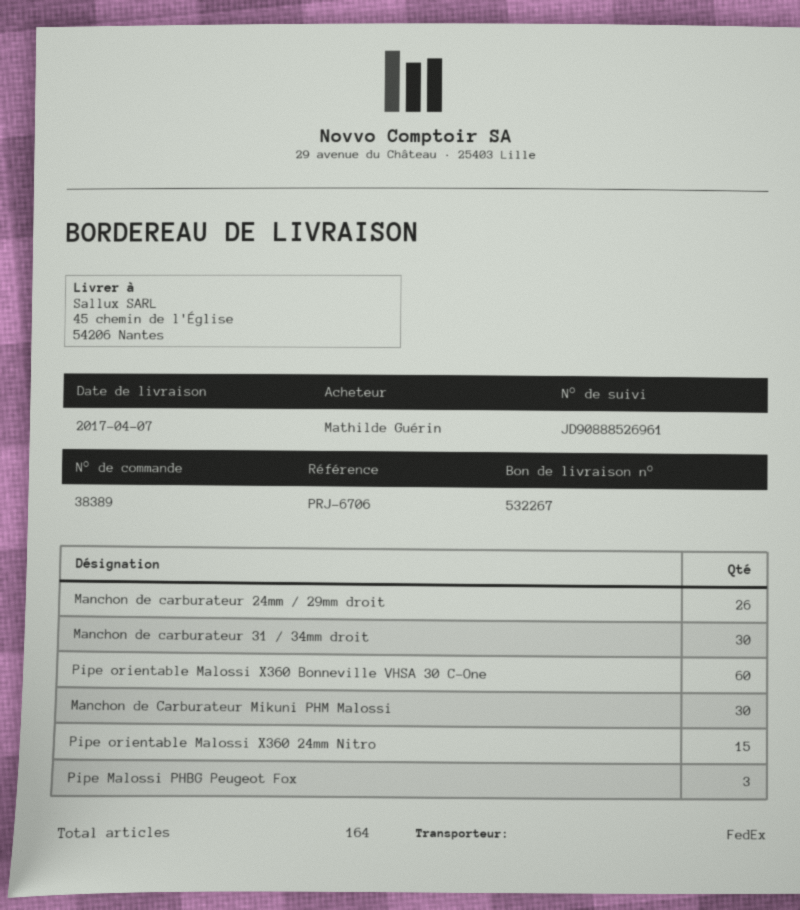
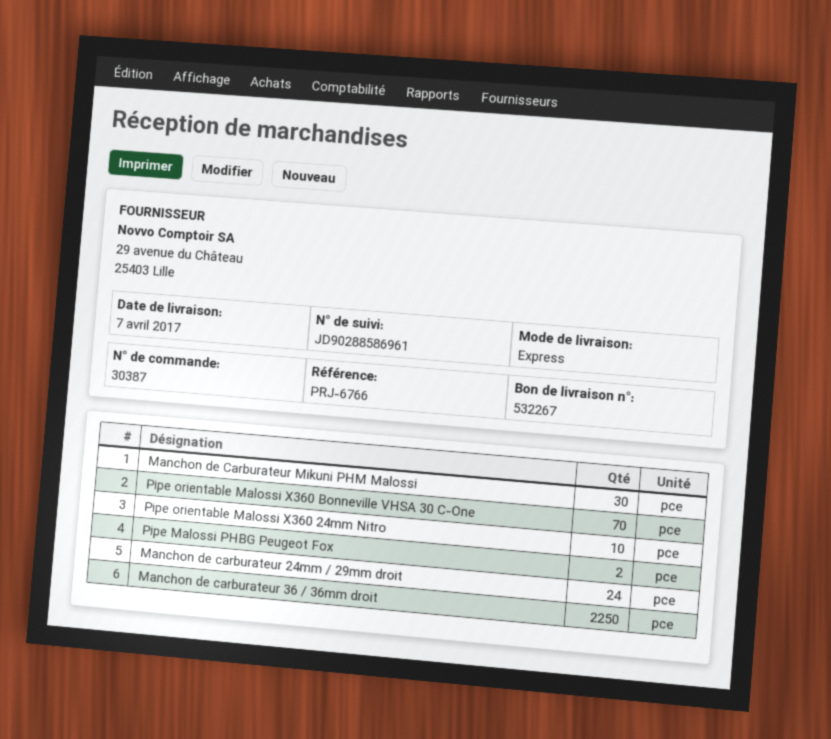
order number: 38389 -> 30387
reference: PRJ-6706 -> PRJ-6766
shipping method: FedEx -> express
tracking number: JD90888526961 -> JD90288586961
Manchon de carburateur 24mm / 29mm droit: 26 -> 24
Manchon de carburateur 31 / 34mm droit: 30 -> none
Pipe orientable Malossi X360 Bonneville VHSA 30 C-One: 60 -> 70
Pipe orientable Malossi X360 24mm Nitro: 15 -> 10
Pipe Malossi PHBG Peugeot Fox: 3 -> 2
Manchon de carburateur 36 / 36mm droit: none -> 2250

